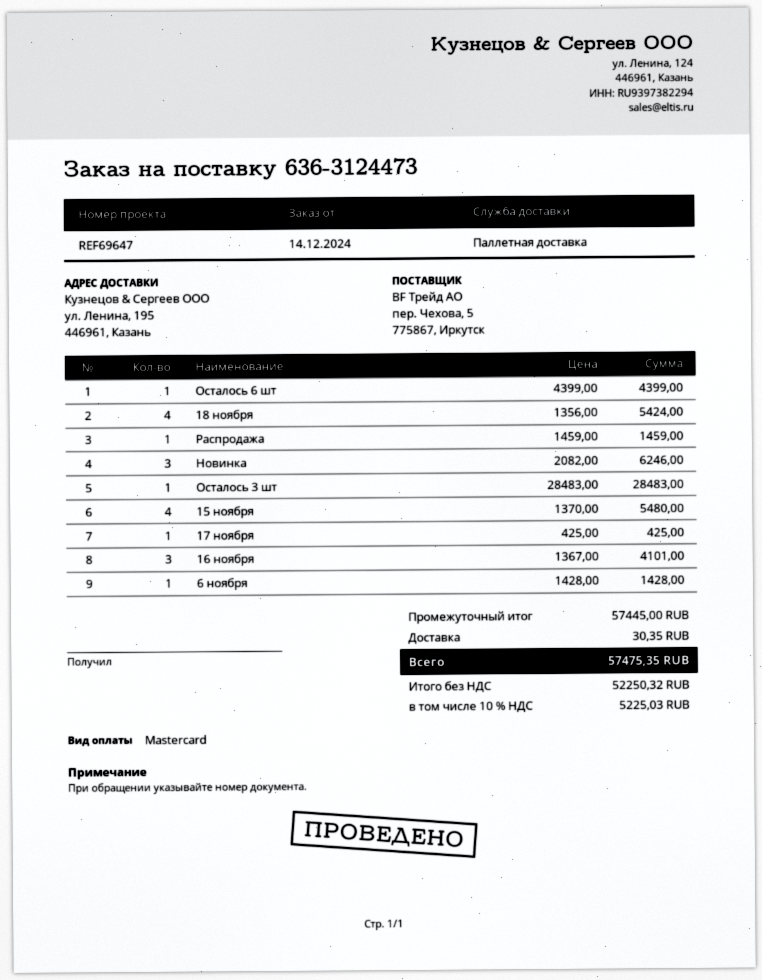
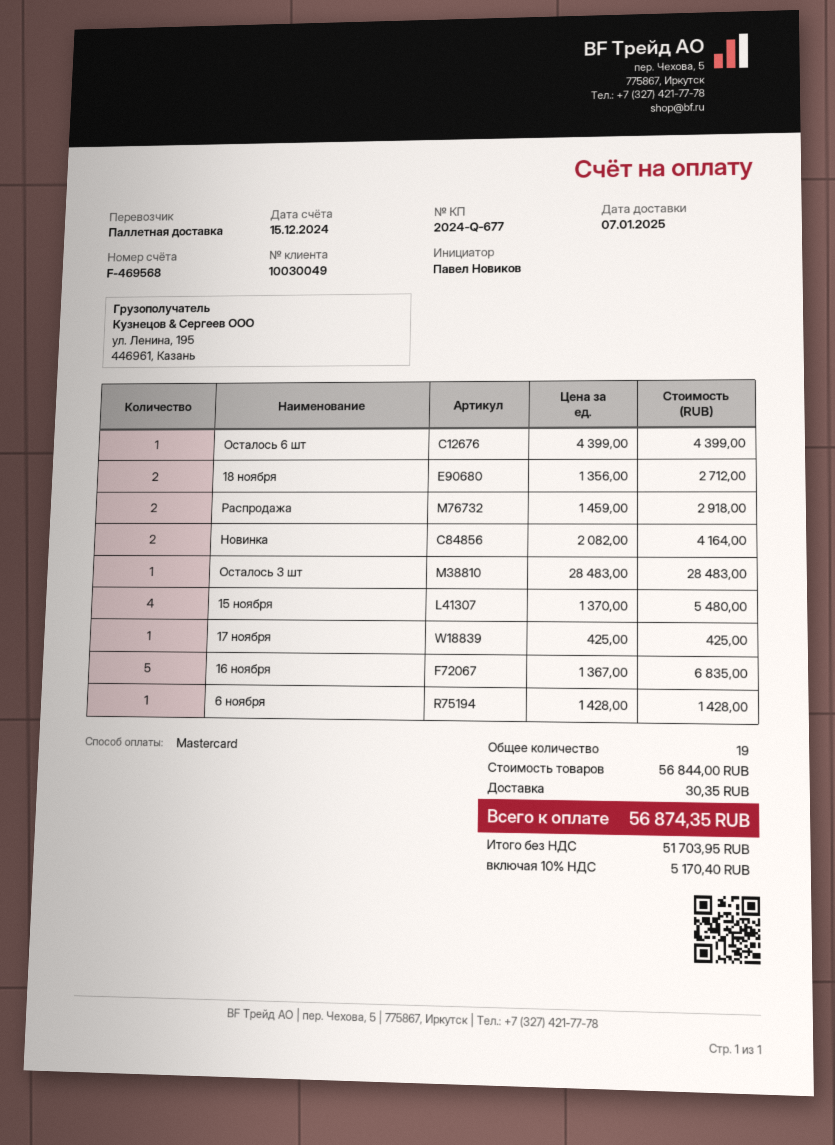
18 ноября: 4 x 1356.00 = 5424.00 -> 2 x 1356.00 = 2712.00
Распродажа: 1 x 1459.00 = 1459.00 -> 2 x 1459.00 = 2918.00
Новинка: 3 x 2082.00 = 6246.00 -> 2 x 2082.00 = 4164.00
16 ноября: 3 x 1367.00 = 4101.00 -> 5 x 1367.00 = 6835.00
subtotal: 57445.00 -> 56844.00
net: 52250.32 -> 51703.95
tax: 10% = 5225.03 -> 10% = 5170.40
total: 57475.35 -> 56874.35

